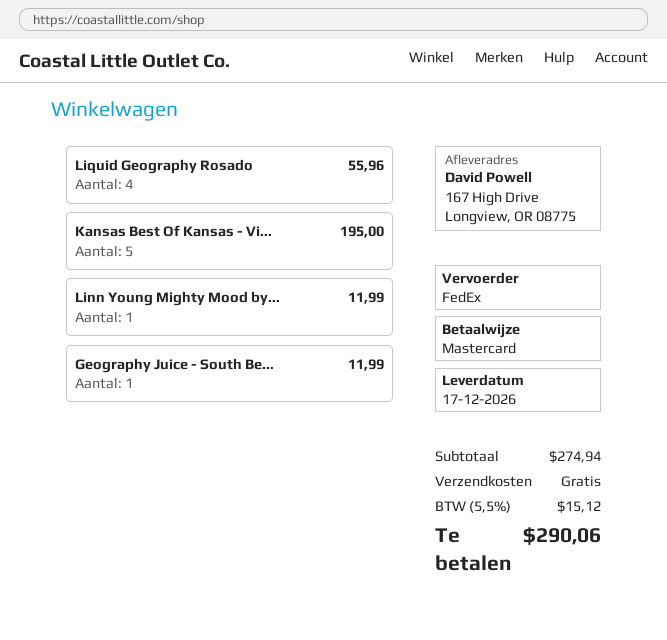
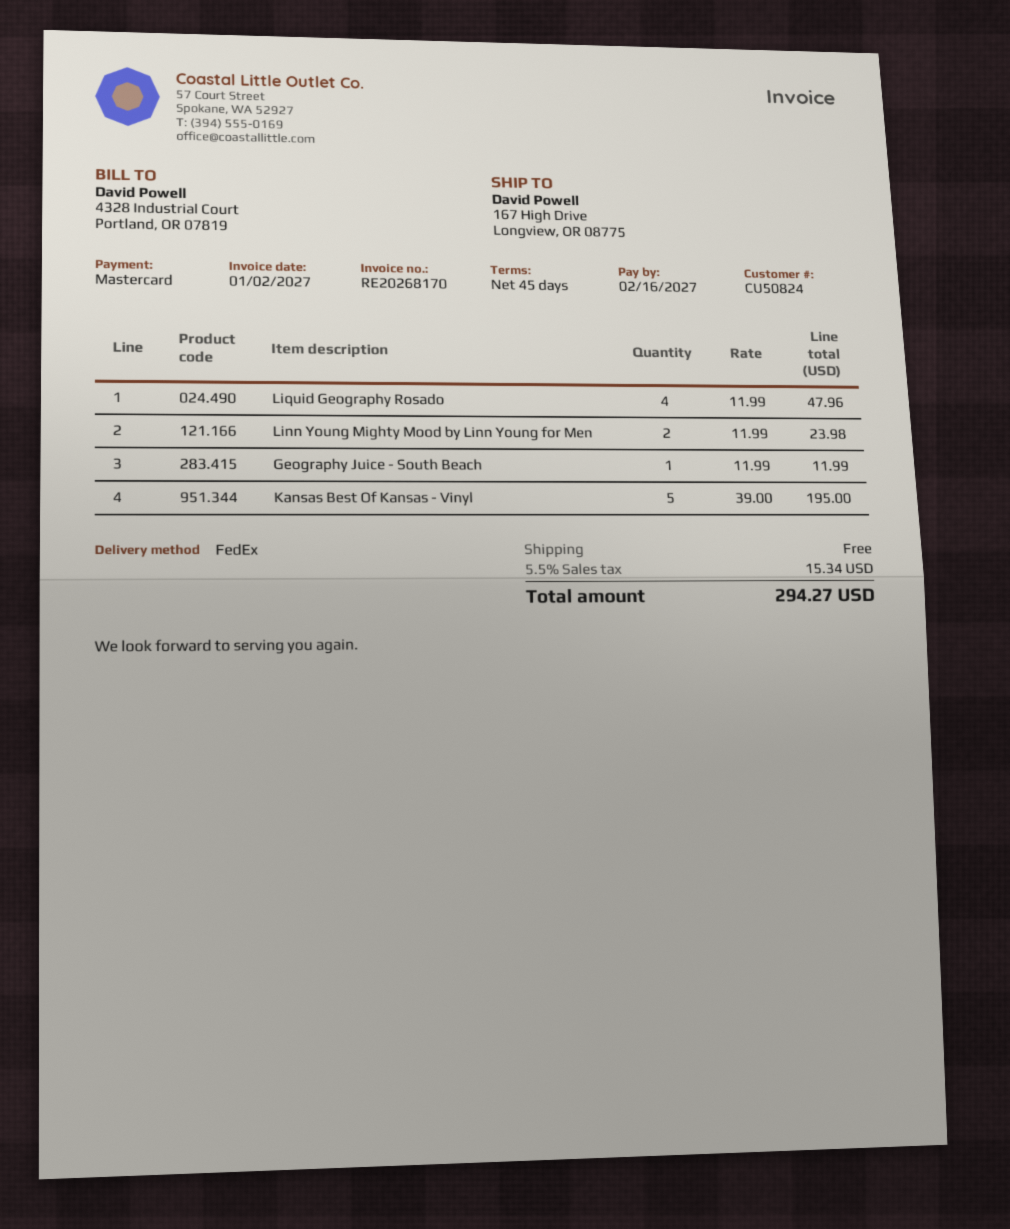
Liquid Geography Rosado: 4 for 55.96 -> 4 for 47.96
Linn Young Mighty Mood by...: 1 for 11.99 -> 2 for 23.98
tax: 5.5% = 15.12 -> 5.5% = 15.34
total: 290.06 -> 294.27

